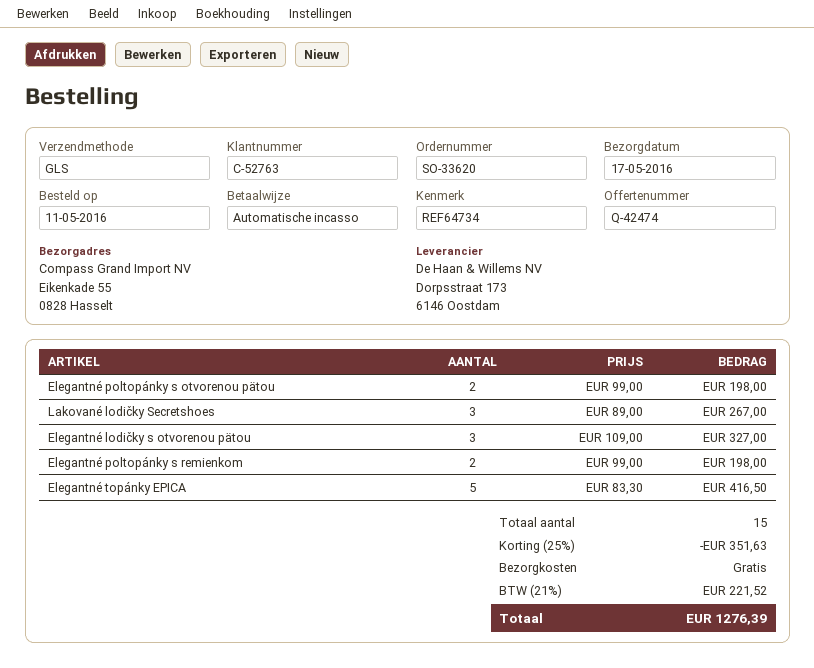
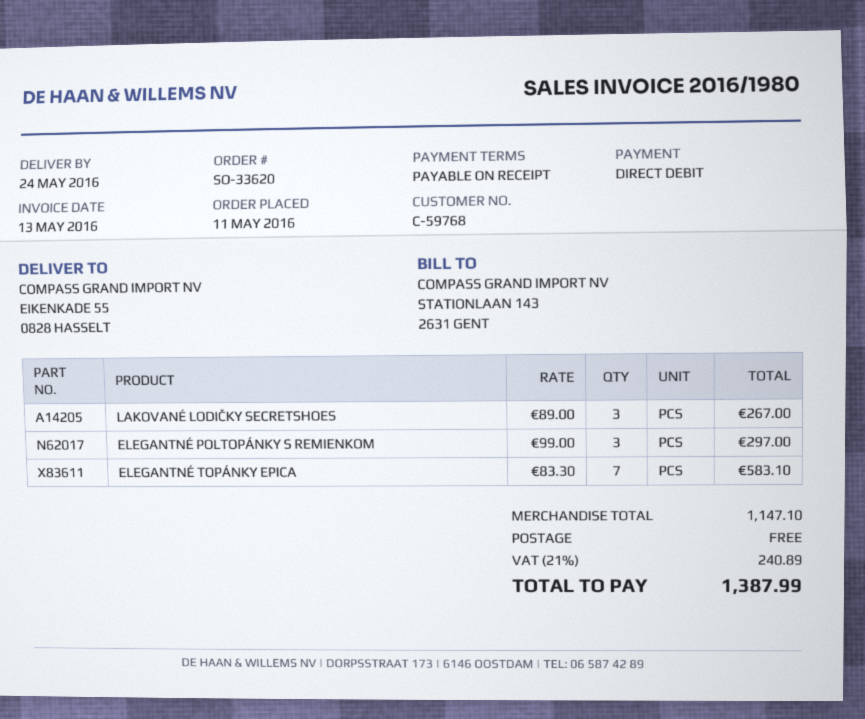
delivery date: 2016-05-17 -> 2016-05-24
customer number: C-52763 -> C-59768
Elegantné poltopánky s otvorenou pätou: 2 x 99.00 = 198.00 -> none
Elegantné lodičky s otvorenou pätou: 3 x 109.00 = 327.00 -> none
Elegantné poltopánky s remienkom: 2 x 99.00 = 198.00 -> 3 x 99.00 = 297.00
Elegantné topánky EPICA: 5 x 83.30 = 416.50 -> 7 x 83.30 = 583.10
discount: 25% = 351.63 -> none
tax: 21% = 221.52 -> 21% = 240.89
total: 1276.39 -> 1387.99

